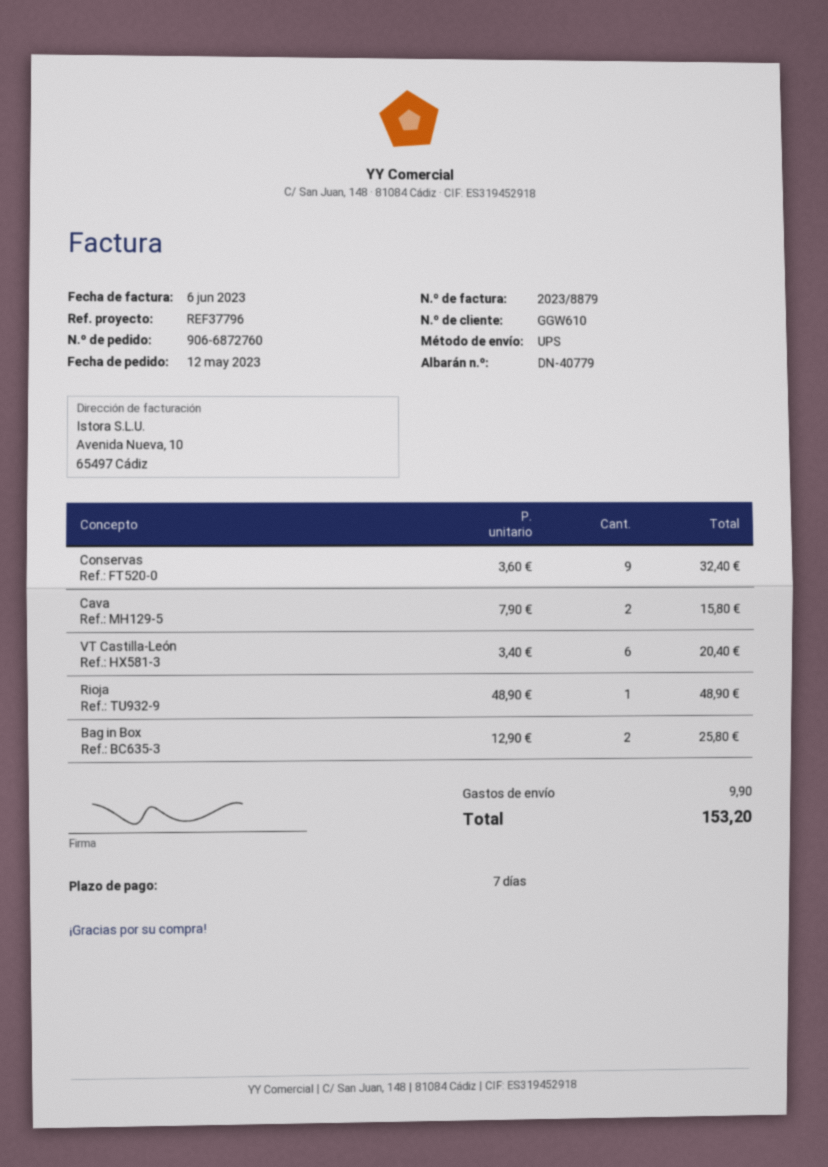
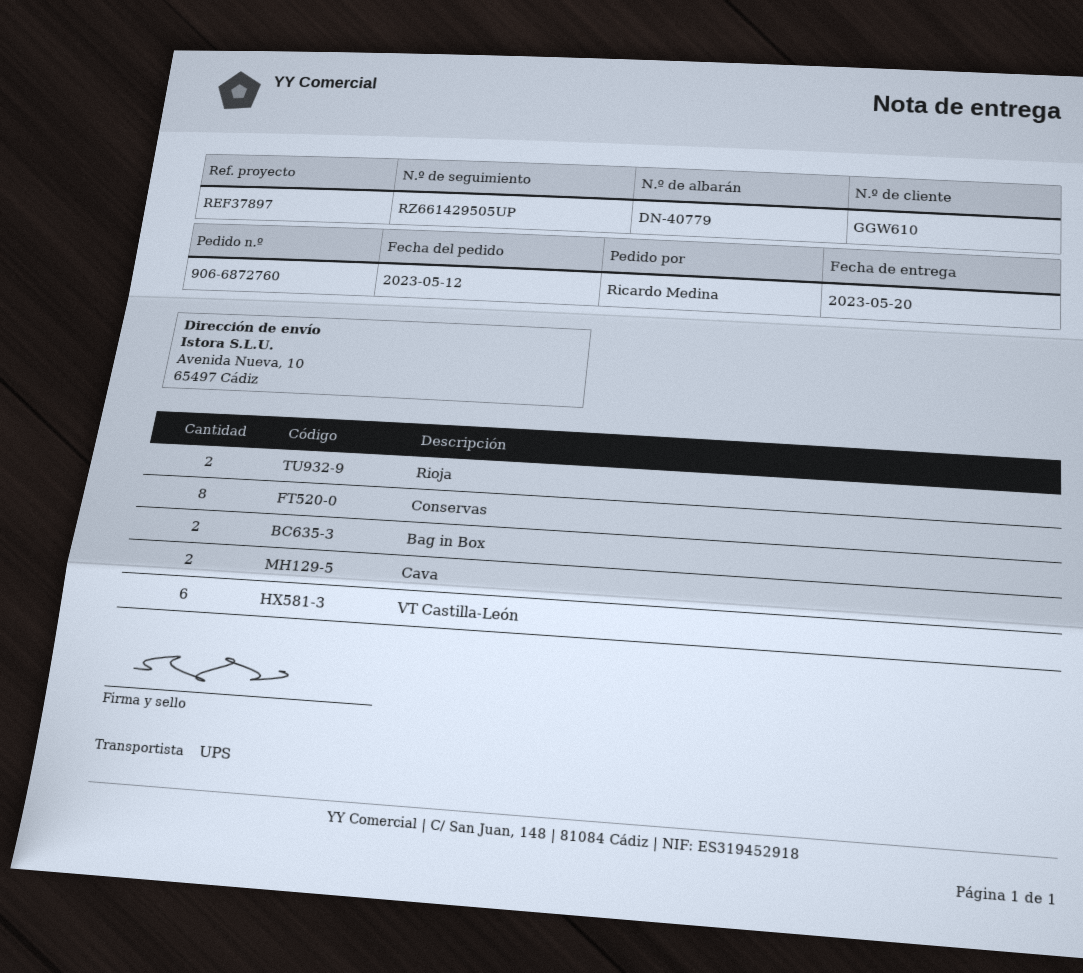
reference: REF37796 -> REF37897
Conservas: 9 -> 8
Rioja: 1 -> 2

